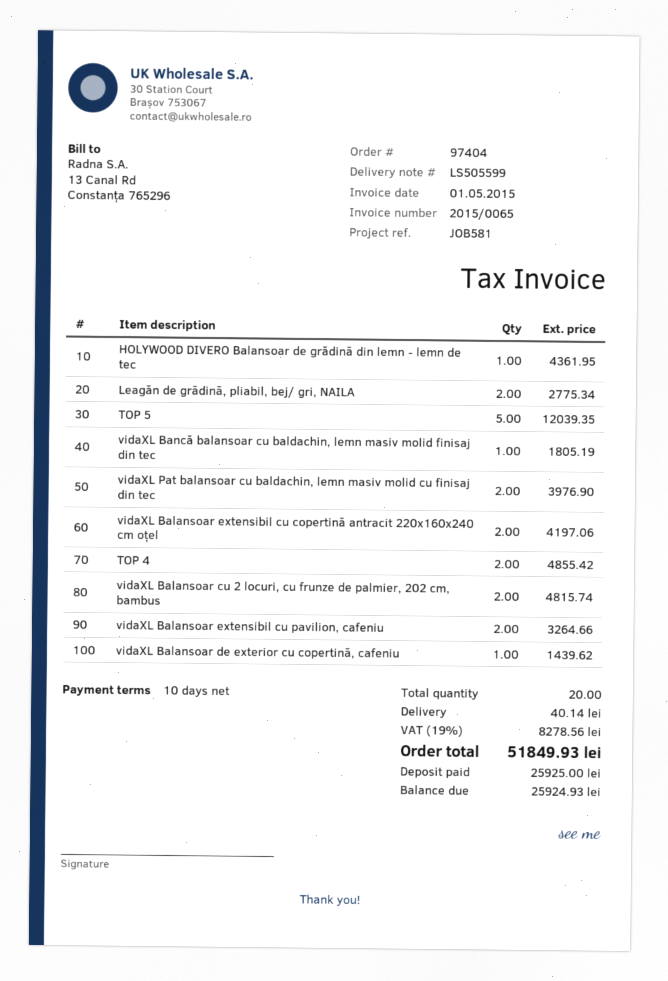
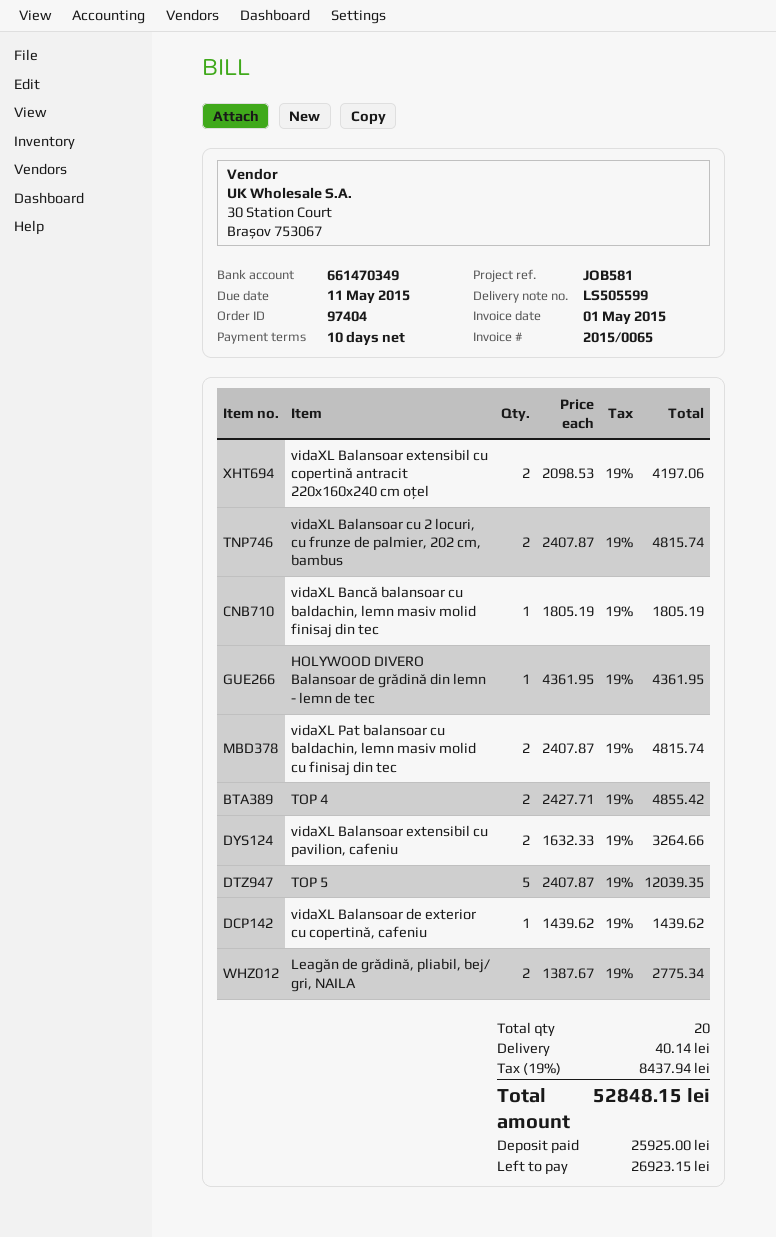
vidaXL Pat balansoar cu baldachin, lemn masiv molid cu finisaj din tec: 2 for 3976.90 -> 2 for 4815.74
tax: 19% = 8278.56 -> 19% = 8437.94
total: 51849.93 -> 52848.15
balance: 25924.93 -> 26923.15

